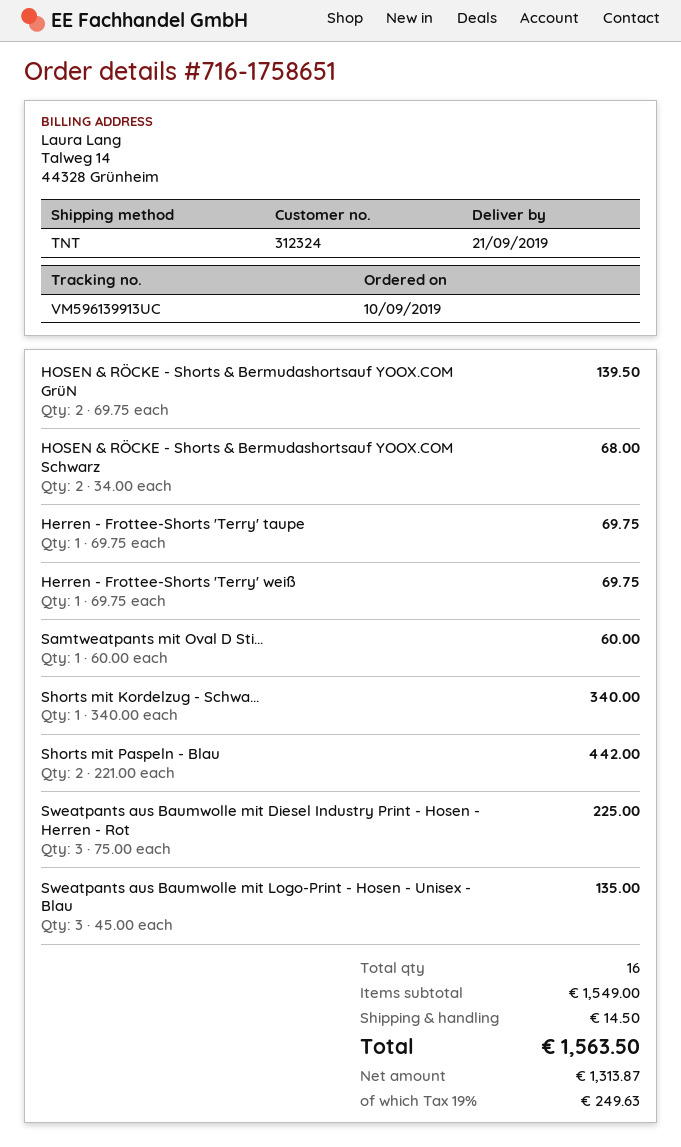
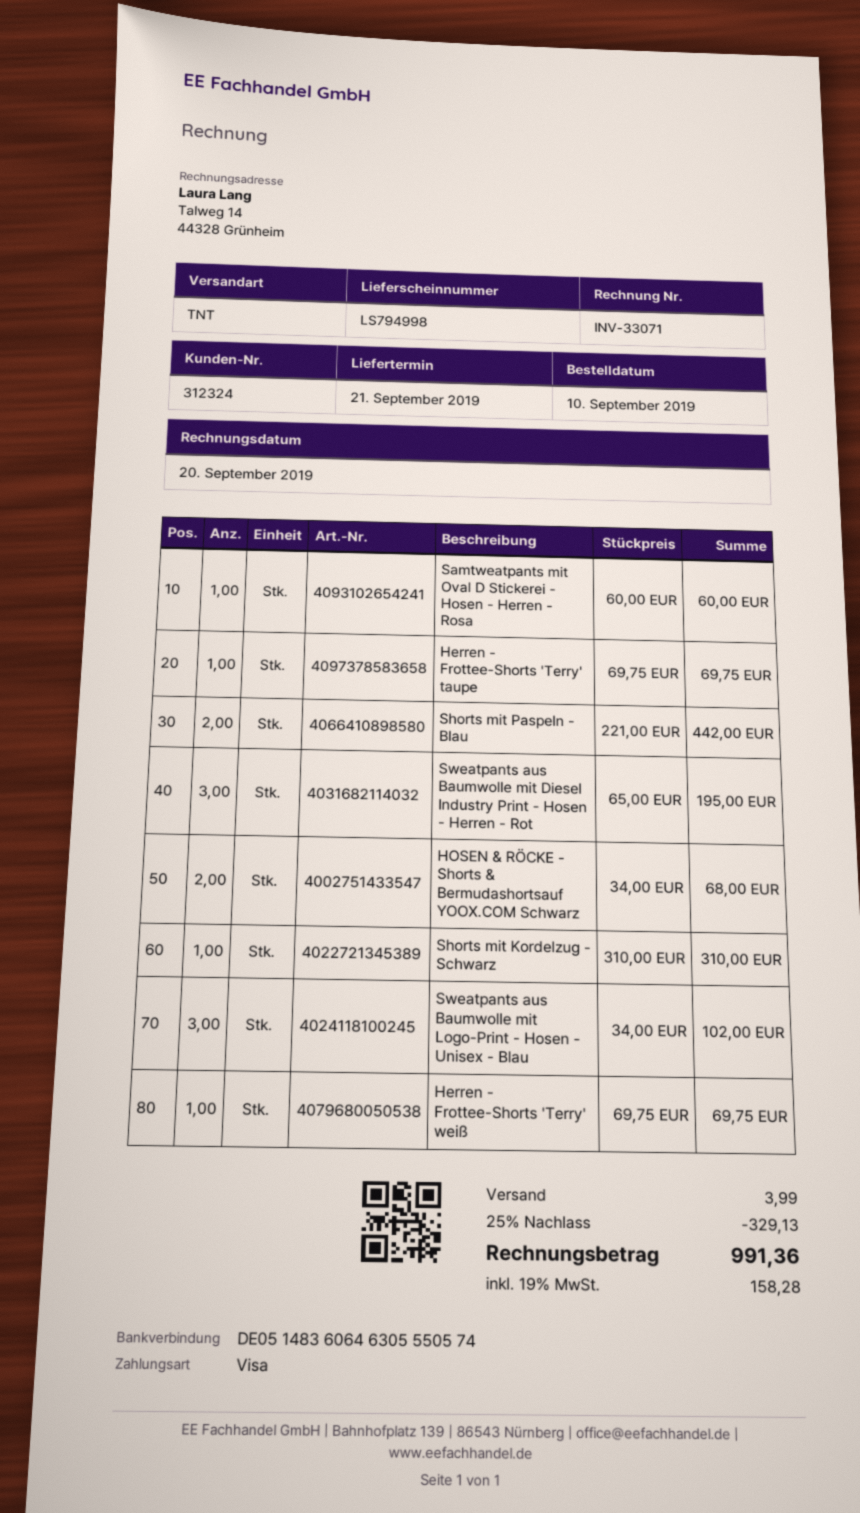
HOSEN & RÖCKE - Shorts & Bermudashortsauf YOOX.COM GrüN: 2 x 69.75 = 139.50 -> none
Shorts mit Kordelzug - Schwa...: 1 x 340.00 = 340.00 -> 1 x 310.00 = 310.00
Sweatpants aus Baumwolle mit Diesel Industry Print - Hosen - Herren - Rot: 3 x 75.00 = 225.00 -> 3 x 65.00 = 195.00
Sweatpants aus Baumwolle mit Logo-Print - Hosen - Unisex - Blau: 3 x 45.00 = 135.00 -> 3 x 34.00 = 102.00
discount: none -> 25% = 329.13
shipping: 14.50 -> 3.99
tax: 19% = 249.63 -> 19% = 158.28
total: 1563.50 -> 991.36

